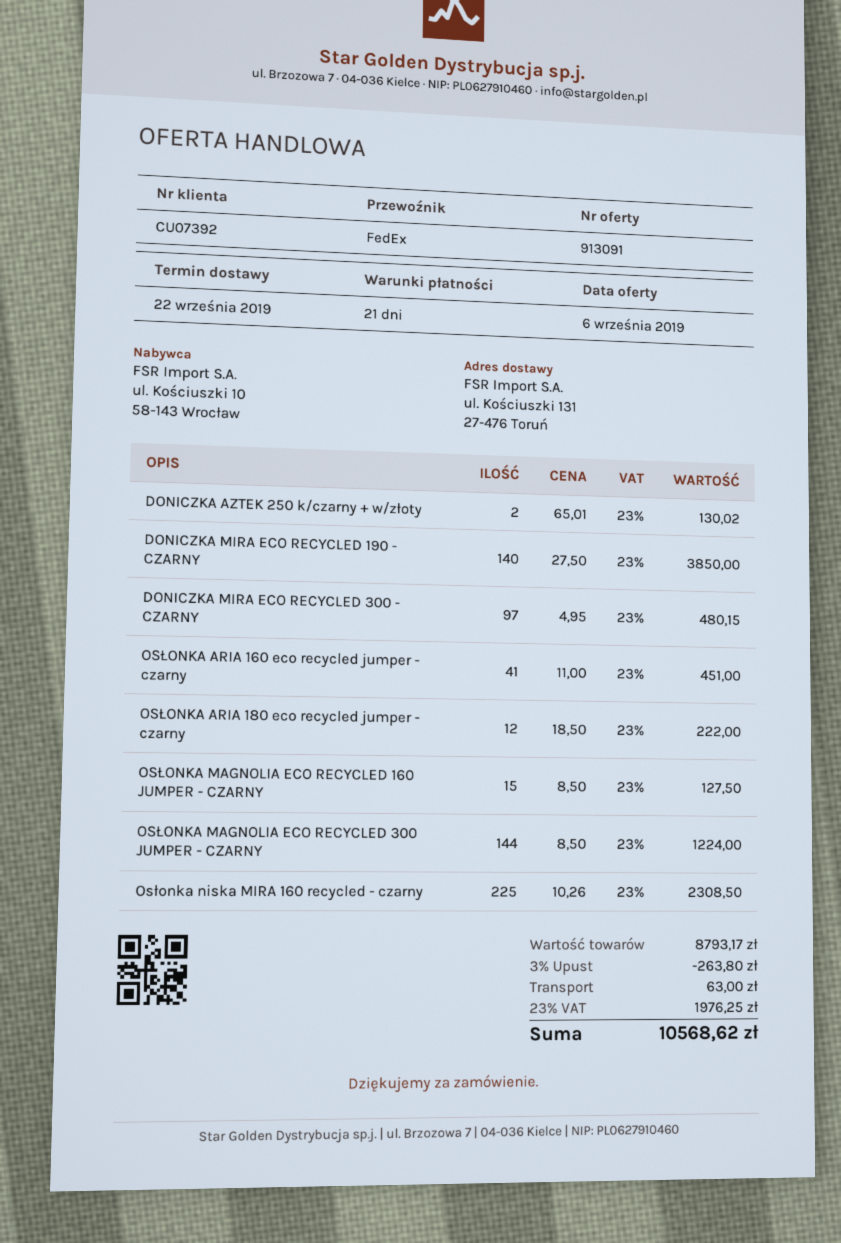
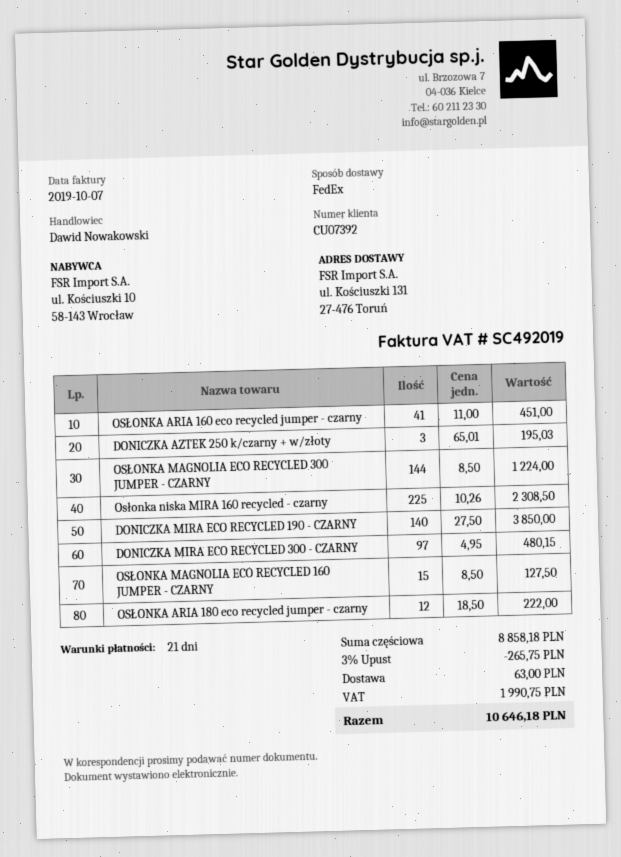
DONICZKA AZTEK 250 k/czarny + w/złoty: 2 x 65.01 = 130.02 -> 3 x 65.01 = 195.03
subtotal: 8793.17 -> 8858.18
discount: 3% = 263.80 -> 3% = 265.75
tax: 1976.25 -> 1990.75
total: 10568.62 -> 10646.18

